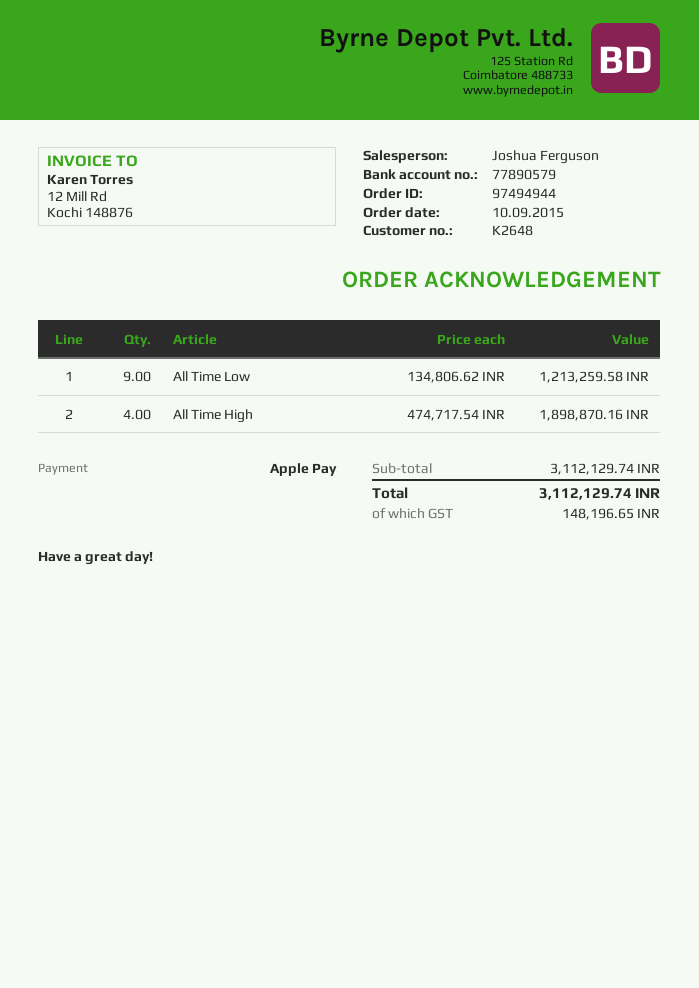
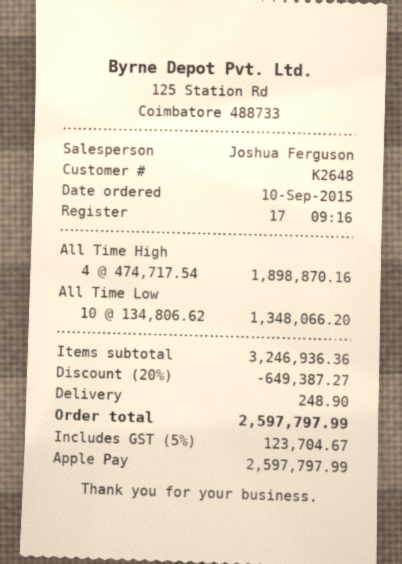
All Time Low: 9 x 134806.62 = 1213259.58 -> 10 x 134806.62 = 1348066.20
subtotal: 3112129.74 -> 3246936.36
discount: none -> 20% = 649387.27
shipping: none -> 248.90
tax: 148196.65 -> 123704.67
total: 3112129.74 -> 2597797.99

